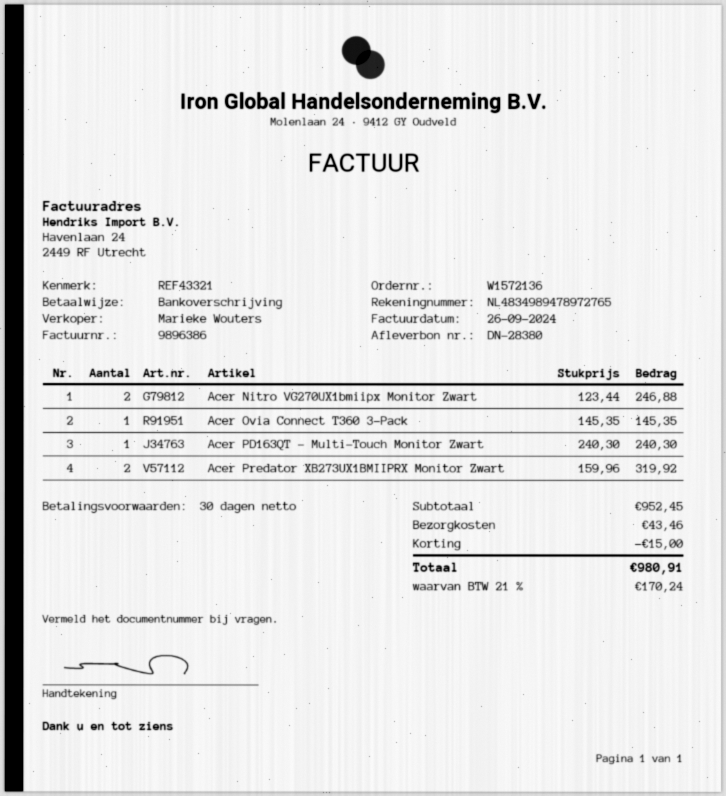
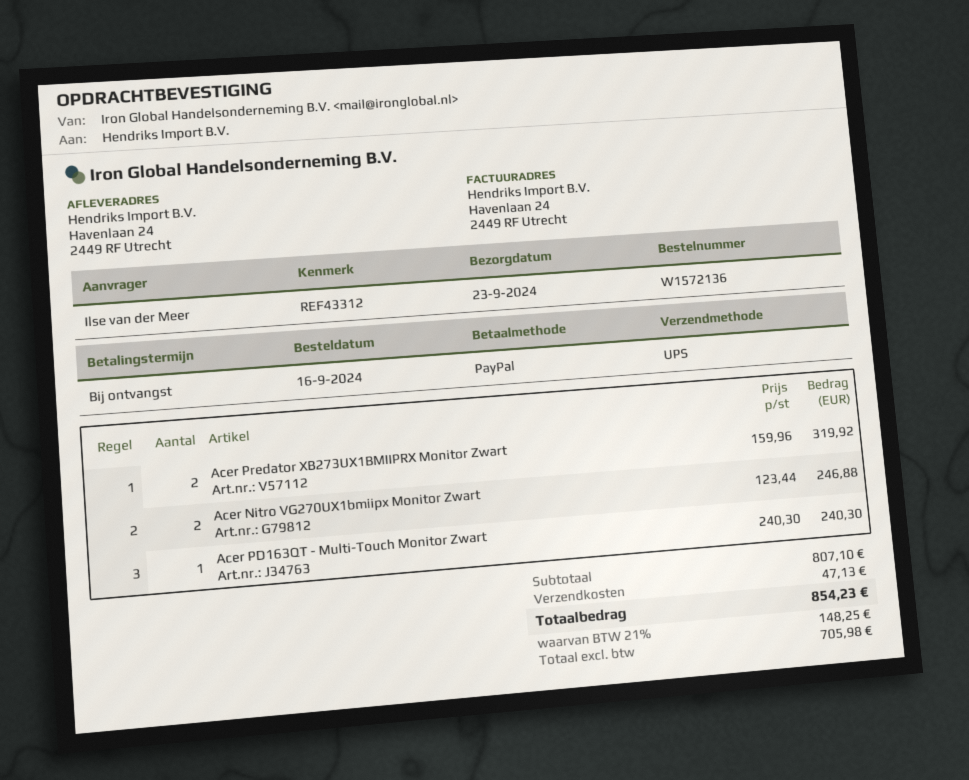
payment terms: 30 days -> on receipt
reference: REF43321 -> REF43312
payment method: bank transfer -> PayPal
Acer Ovia Connect T360 3-Pack: 1 x 145.35 = 145.35 -> none
subtotal: 952.45 -> 807.10
discount: 15.00 -> none
shipping: 43.46 -> 47.13
tax: 21% = 170.24 -> 21% = 148.25
total: 980.91 -> 854.23

